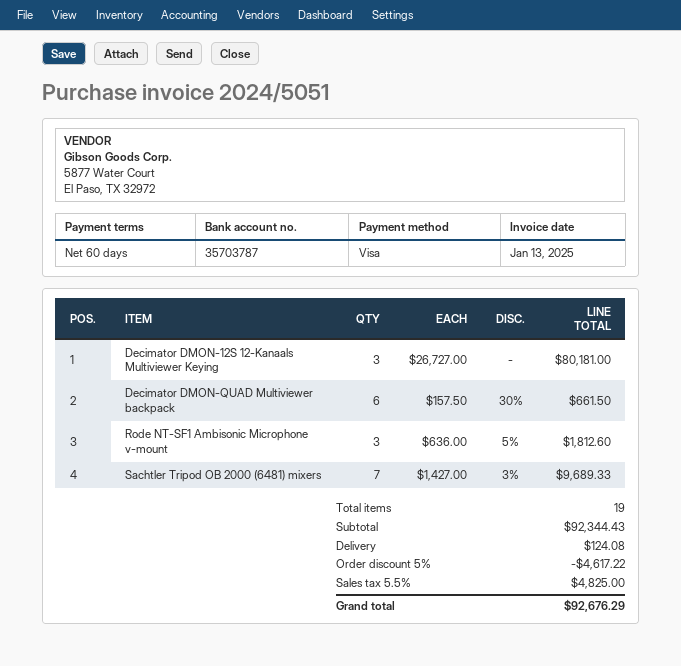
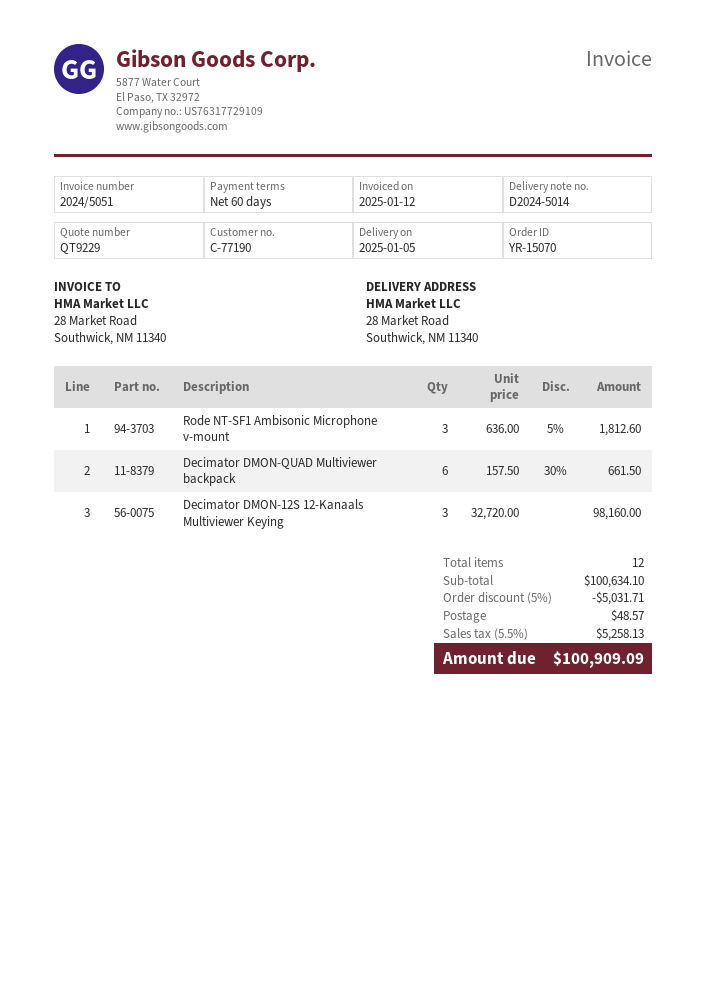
invoice date: 2025-01-13 -> 2025-01-12
Decimator DMON-12S 12-Kanaals Multiviewer Keying: 3 x 26727.00 = 80181.00 -> 3 x 32720.00 = 98160.00
Sachtler Tripod OB 2000 (6481) mixers: 7 x 1427.00 - 3% = 9689.33 -> none
total quantity: 19 -> 12
subtotal: 92344.43 -> 100634.10
discount: 5% = 4617.22 -> 5% = 5031.71
shipping: 124.08 -> 48.57
tax: 5.5% = 4825.00 -> 5.5% = 5258.13
total: 92676.29 -> 100909.09

